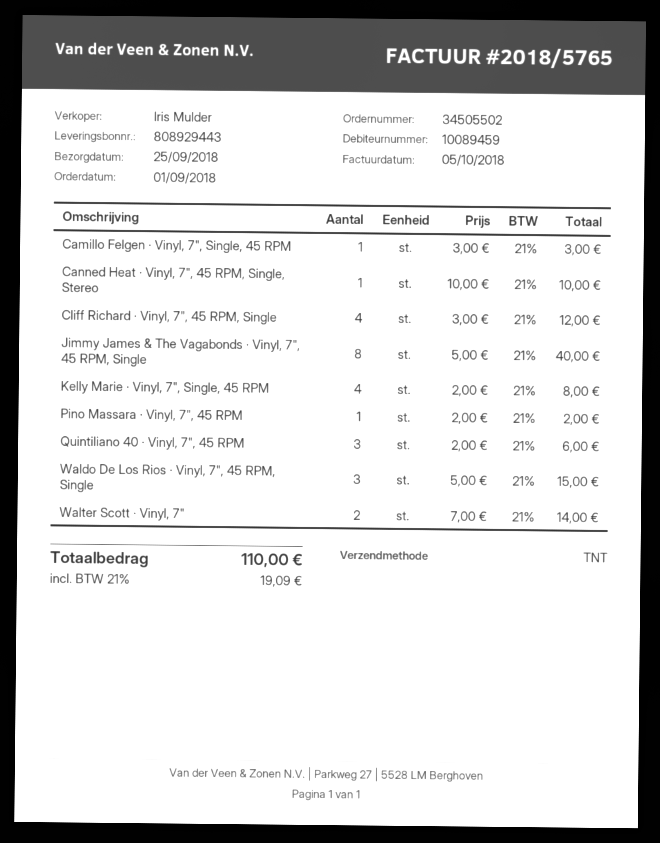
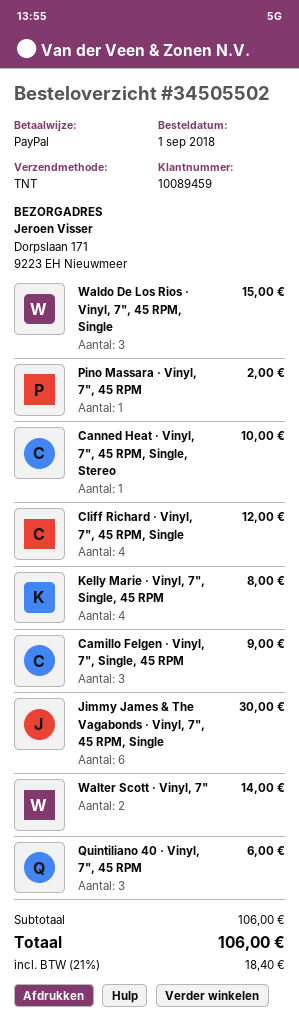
Camillo Felgen · Vinyl, 7", Single, 45 RPM: 1 for 3.00 -> 3 for 9.00
Jimmy James & The Vagabonds · Vinyl, 7", 45 RPM, Single: 8 for 40.00 -> 6 for 30.00
tax: 21% = 19.09 -> 21% = 18.40
total: 110.00 -> 106.00

